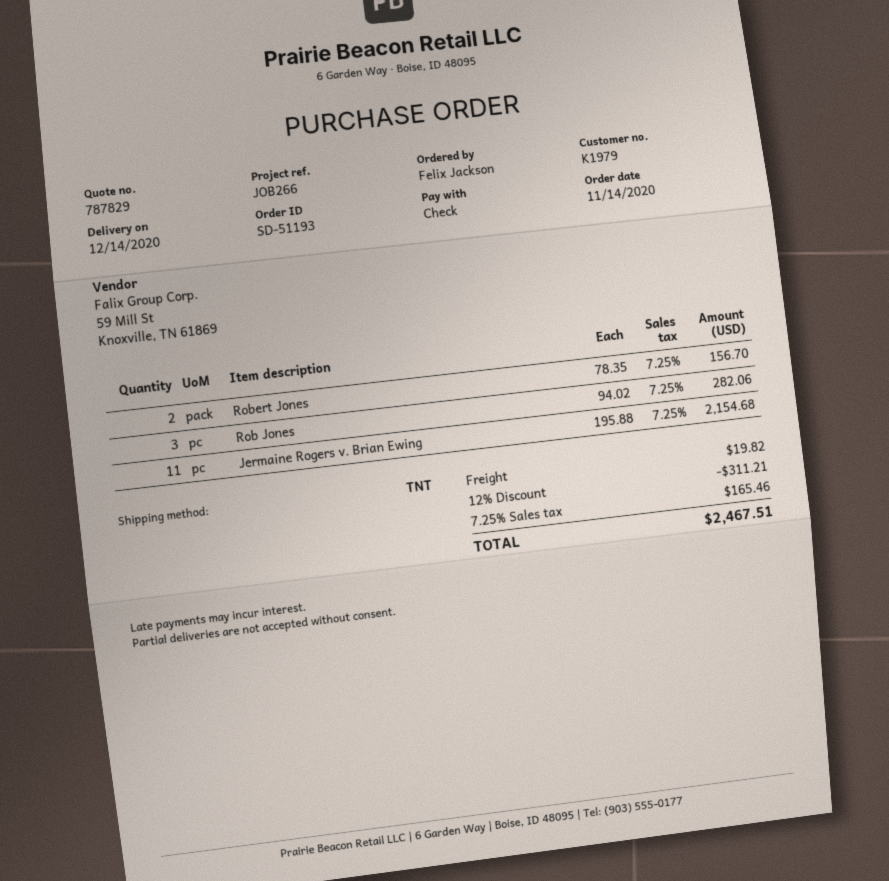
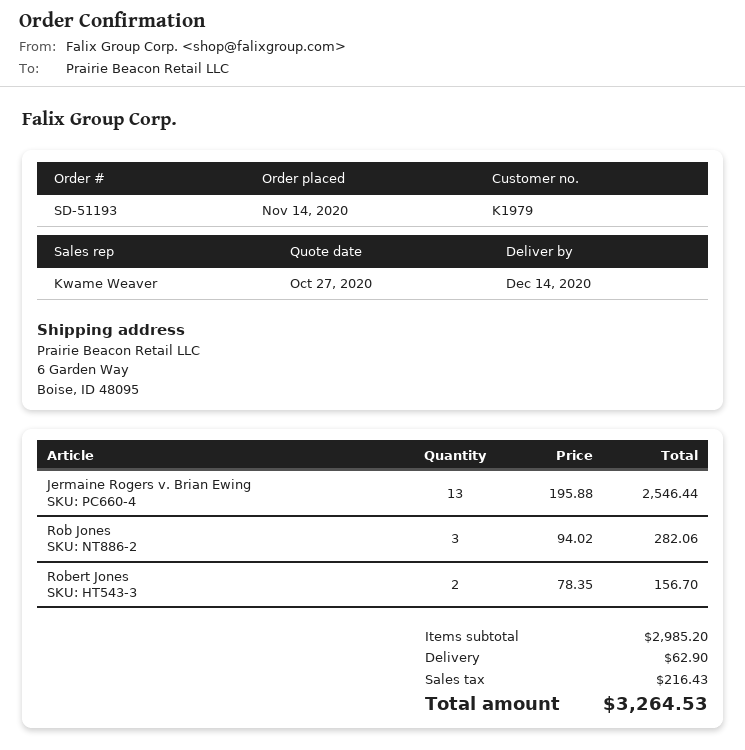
Jermaine Rogers v. Brian Ewing: 11 x 195.88 = 2154.68 -> 13 x 195.88 = 2546.44
discount: 12% = 311.21 -> none
shipping: 19.82 -> 62.90
tax: 165.46 -> 216.43
total: 2467.51 -> 3264.53

